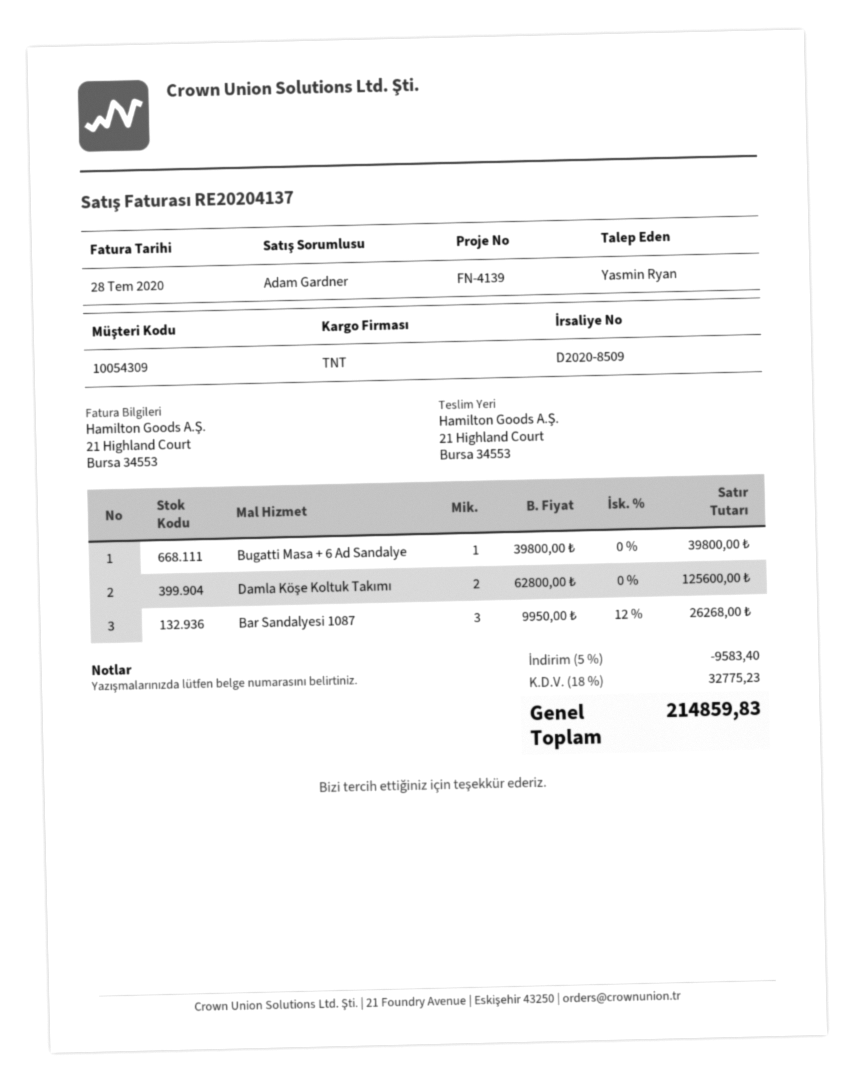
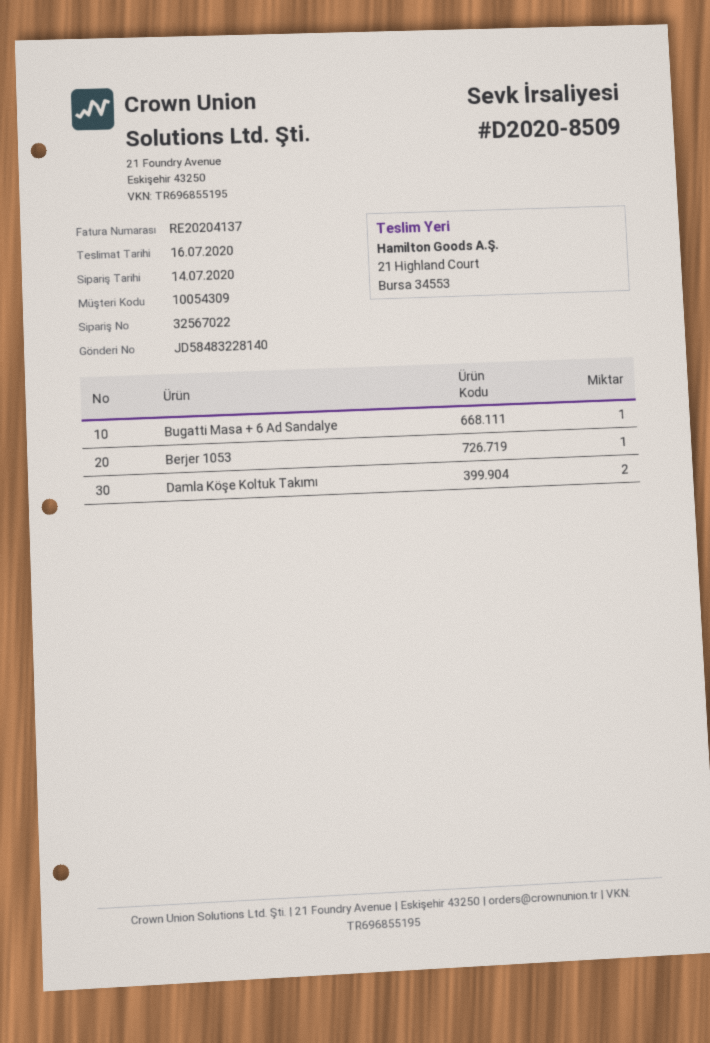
Bar Sandalyesi 1087: 3 -> none
Berjer 1053: none -> 1

